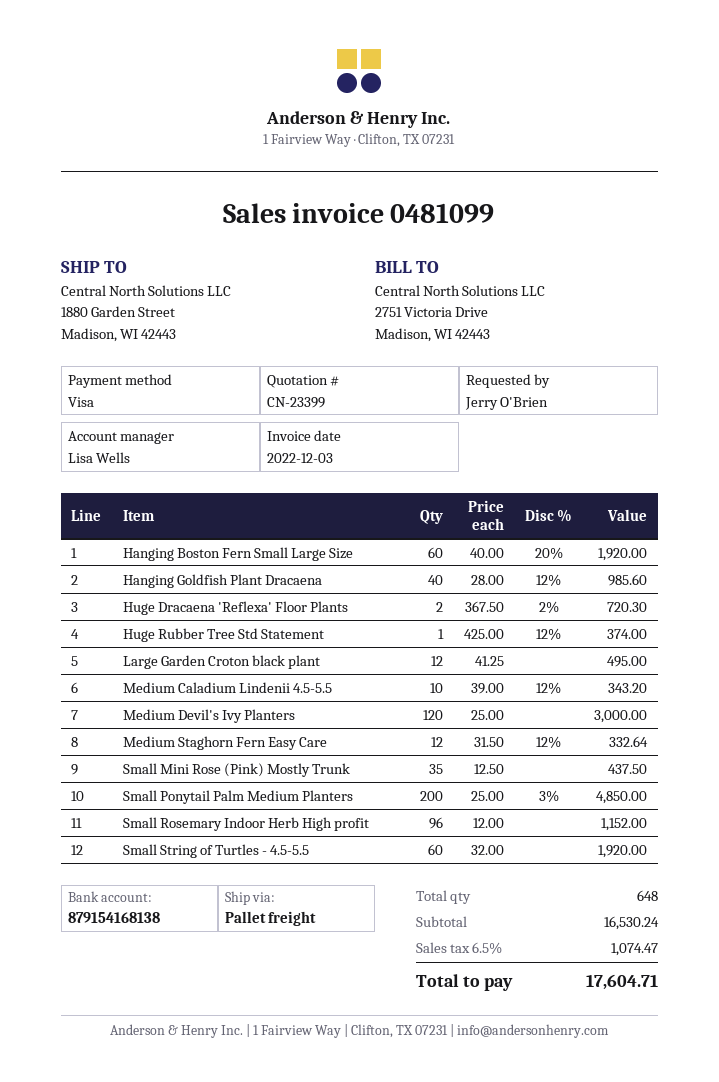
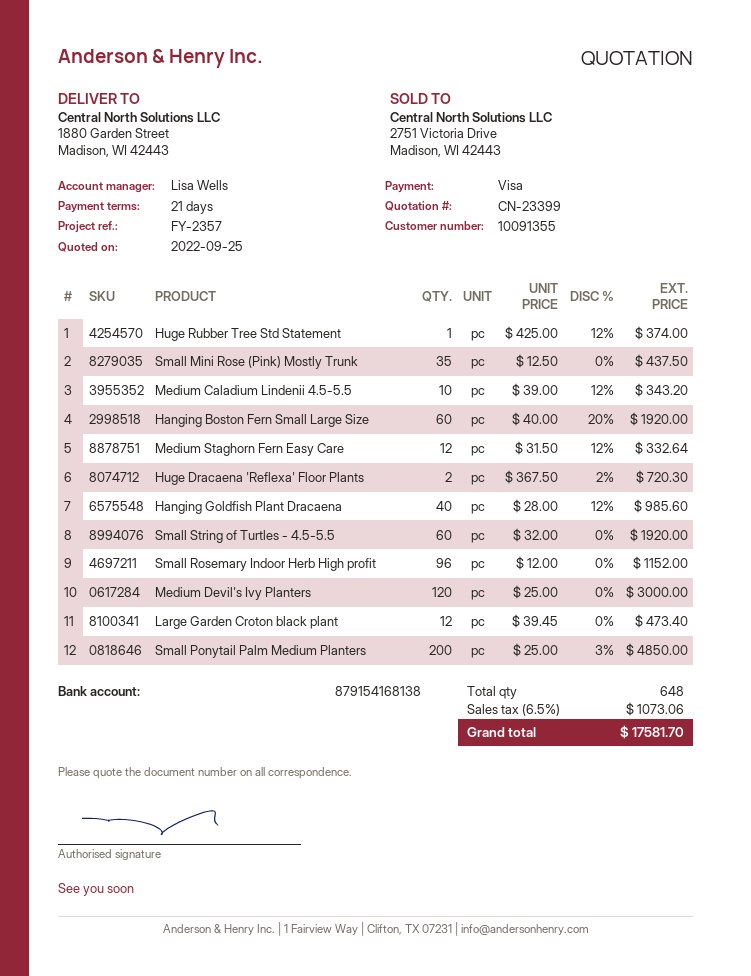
Large Garden Croton black plant: 12 x 41.25 = 495.00 -> 12 x 39.45 = 473.40
tax: 6.5% = 1074.47 -> 6.5% = 1073.06
total: 17604.71 -> 17581.70

